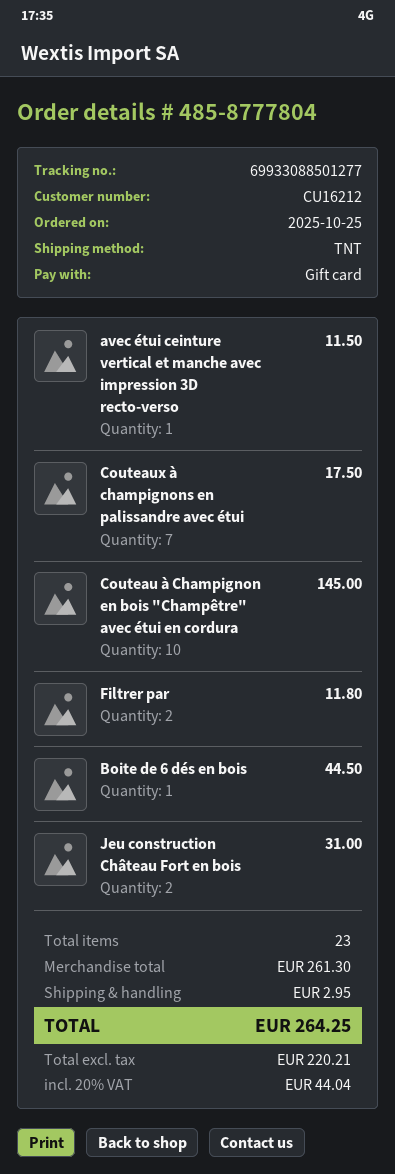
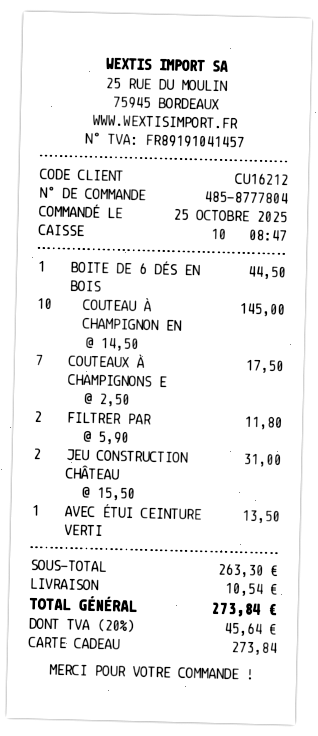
avec étui ceinture vertical et manche avec impression 3D recto-verso: 1 for 11.50 -> 1 for 13.50
subtotal: 261.30 -> 263.30
shipping: 2.95 -> 10.54
tax: 20% = 44.04 -> 20% = 45.64
total: 264.25 -> 273.84

